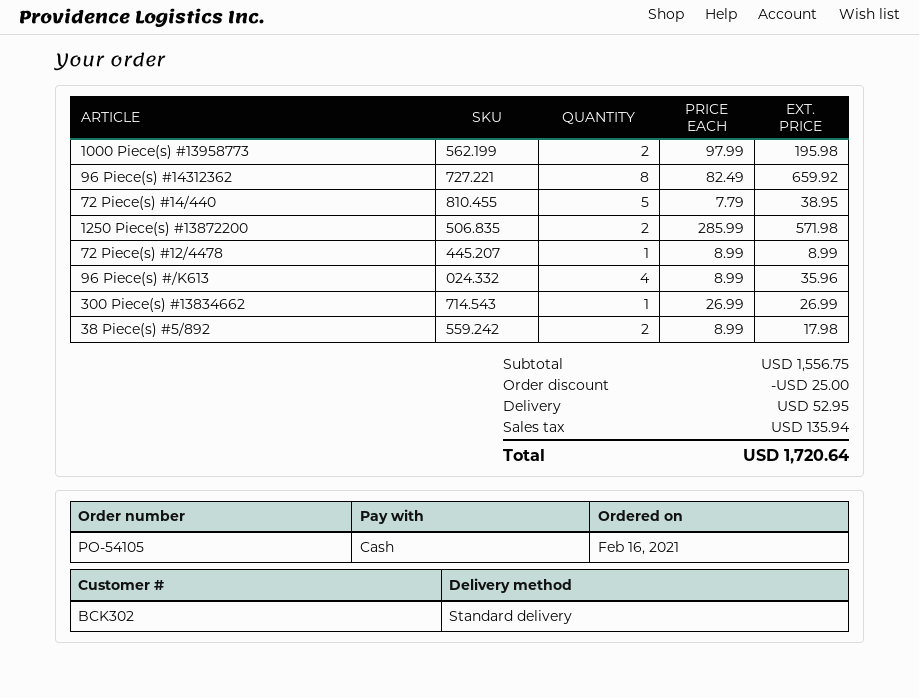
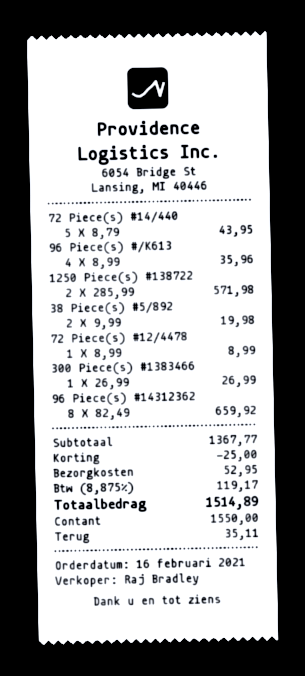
1000 Piece(s) #13958773: 2 x 97.99 = 195.98 -> none
72 Piece(s) #14/440: 5 x 7.79 = 38.95 -> 5 x 8.79 = 43.95
38 Piece(s) #5/892: 2 x 8.99 = 17.98 -> 2 x 9.99 = 19.98
subtotal: 1556.75 -> 1367.77
tax: 135.94 -> 119.17
total: 1720.64 -> 1514.89

